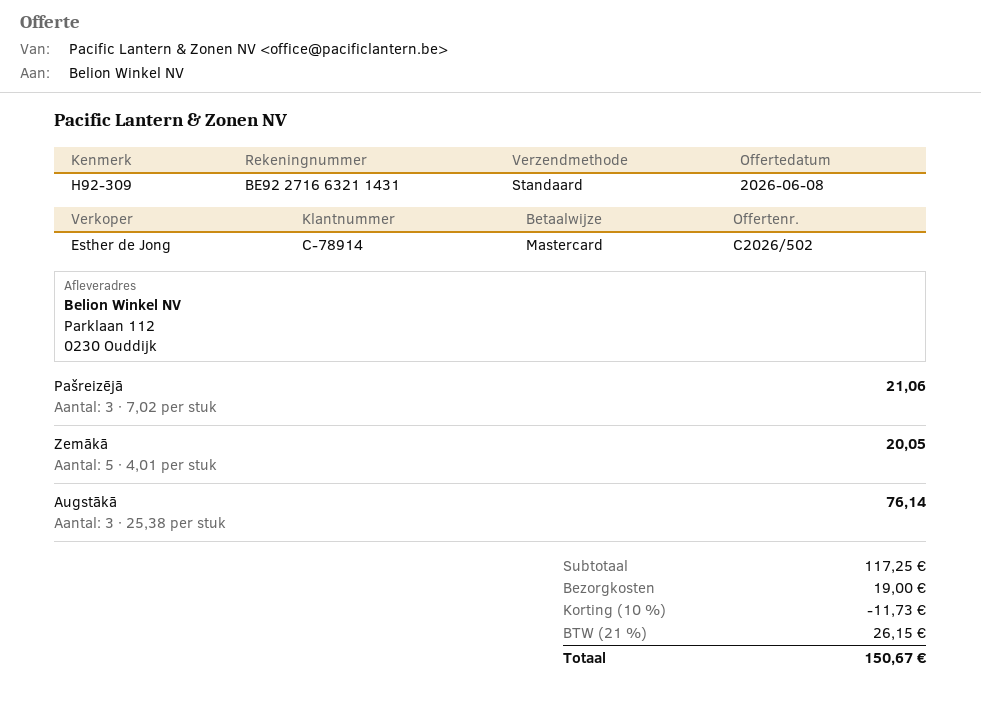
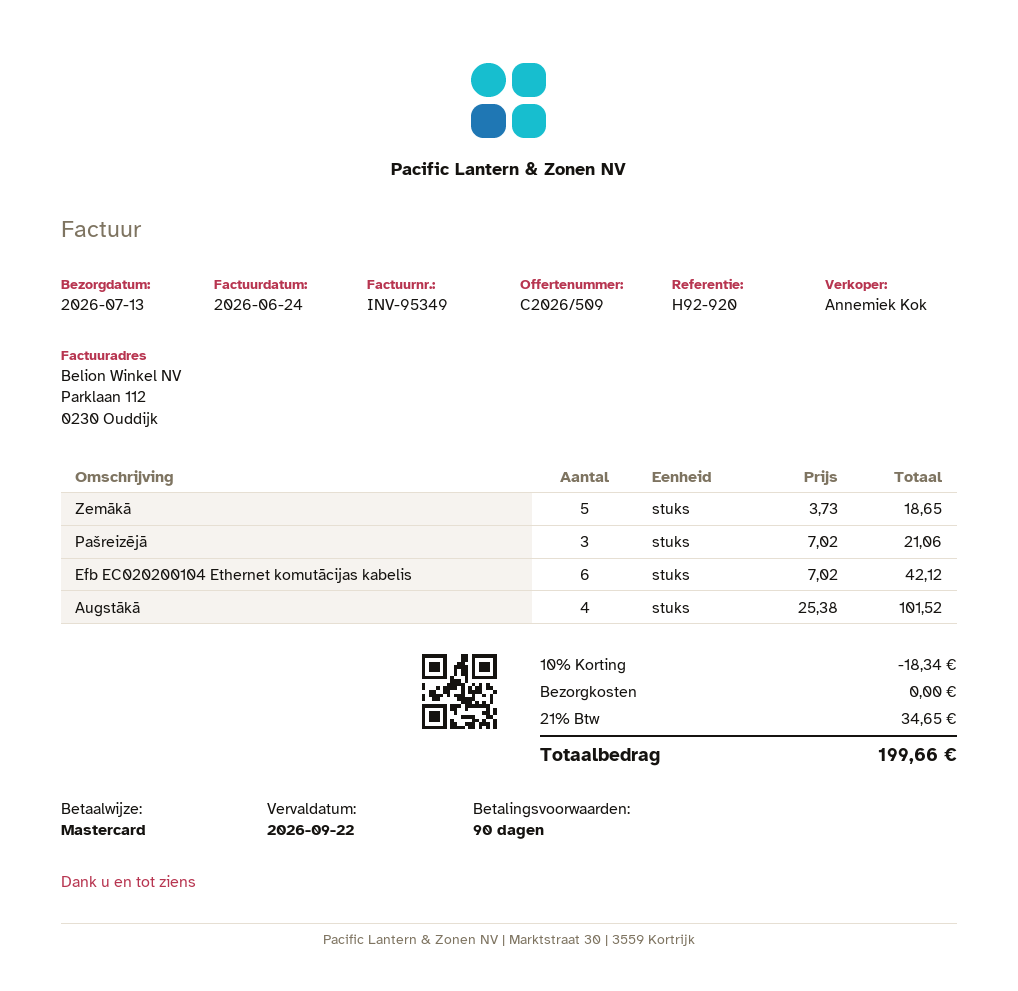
quote number: C2026/502 -> C2026/509
reference: H92-309 -> H92-920
sales rep: Esther de Jong -> Annemiek Kok
Zemākā: 5 x 4.01 = 20.05 -> 5 x 3.73 = 18.65
Augstākā: 3 x 25.38 = 76.14 -> 4 x 25.38 = 101.52
Efb EC020200104 Ethernet komutācijas kabelis: none -> 6 x 7.02 = 42.12
discount: 10% = 11.73 -> 10% = 18.34
shipping: 19.00 -> 0.00
tax: 21% = 26.15 -> 21% = 34.65
total: 150.67 -> 199.66

